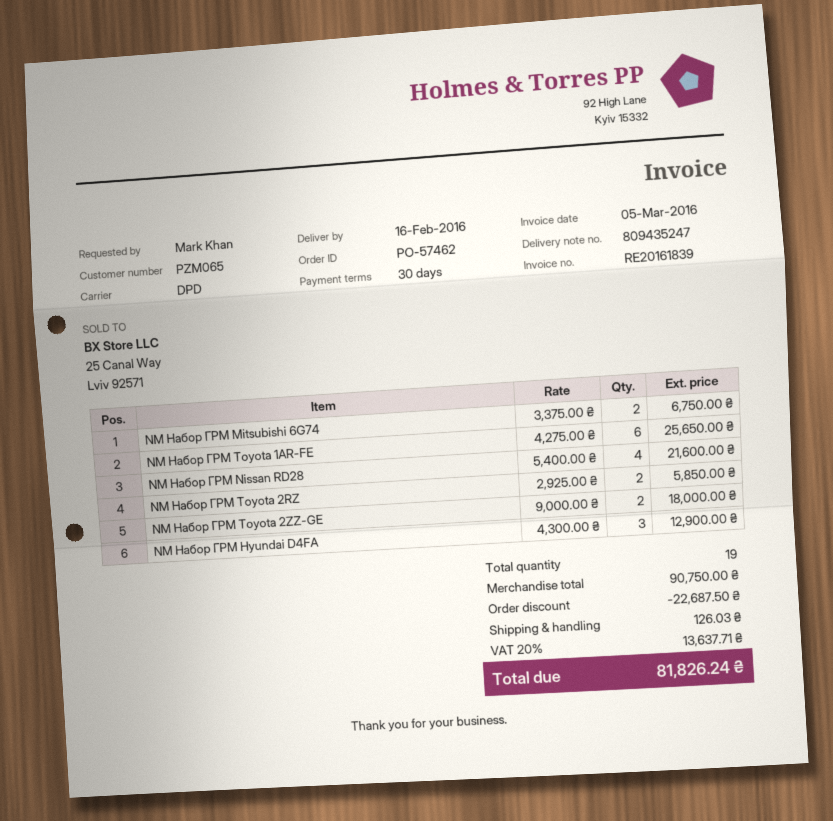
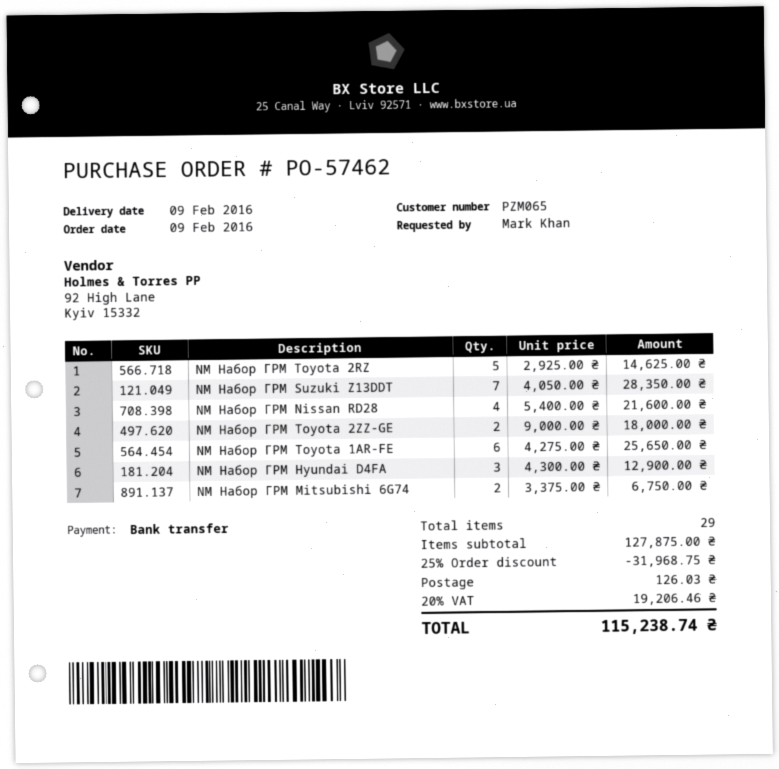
delivery date: 2016-02-16 -> 2016-02-09
NM Набор ГРМ Toyota 2RZ: 2 x 2925.00 = 5850.00 -> 5 x 2925.00 = 14625.00
NM Набор ГРМ Suzuki Z13DDT: none -> 7 x 4050.00 = 28350.00
total quantity: 19 -> 29
subtotal: 90750.00 -> 127875.00
discount: 22687.50 -> 31968.75
tax: 20% = 13637.71 -> 20% = 19206.46
total: 81826.24 -> 115238.74

